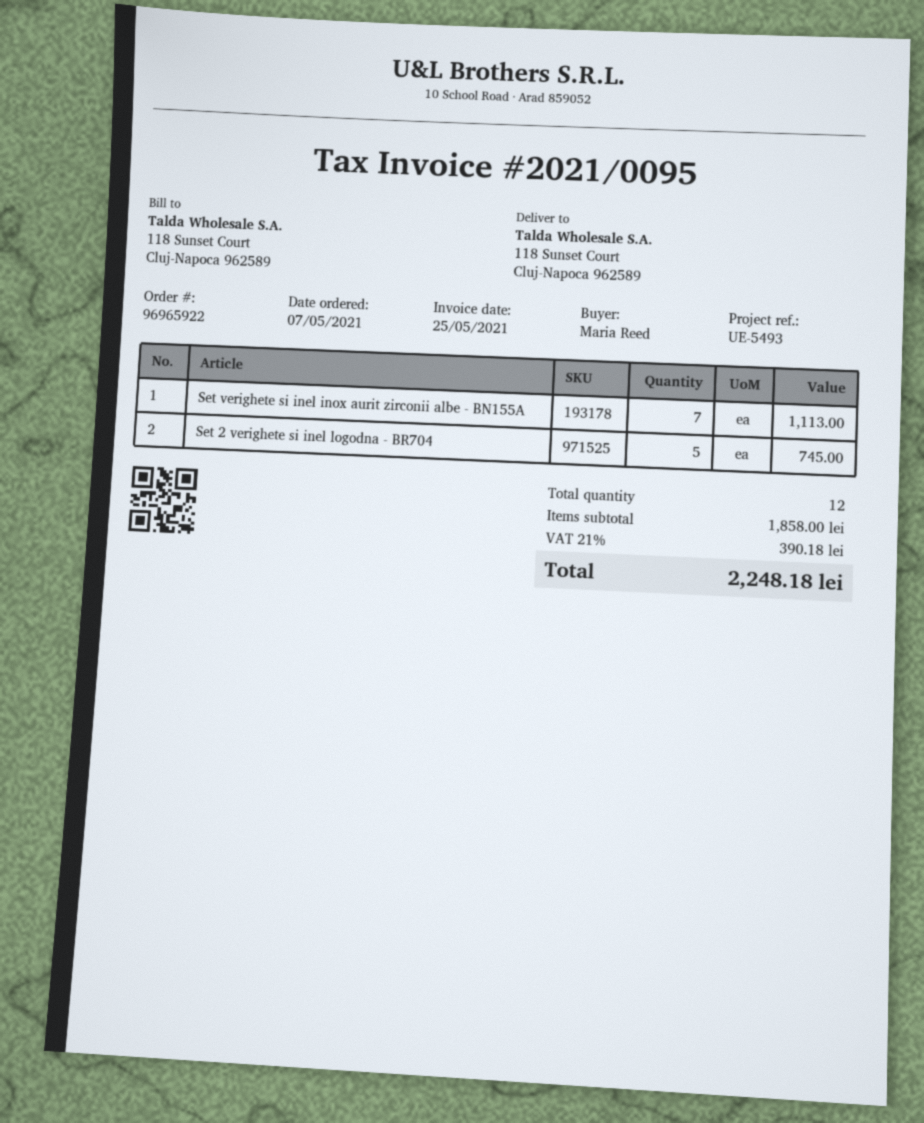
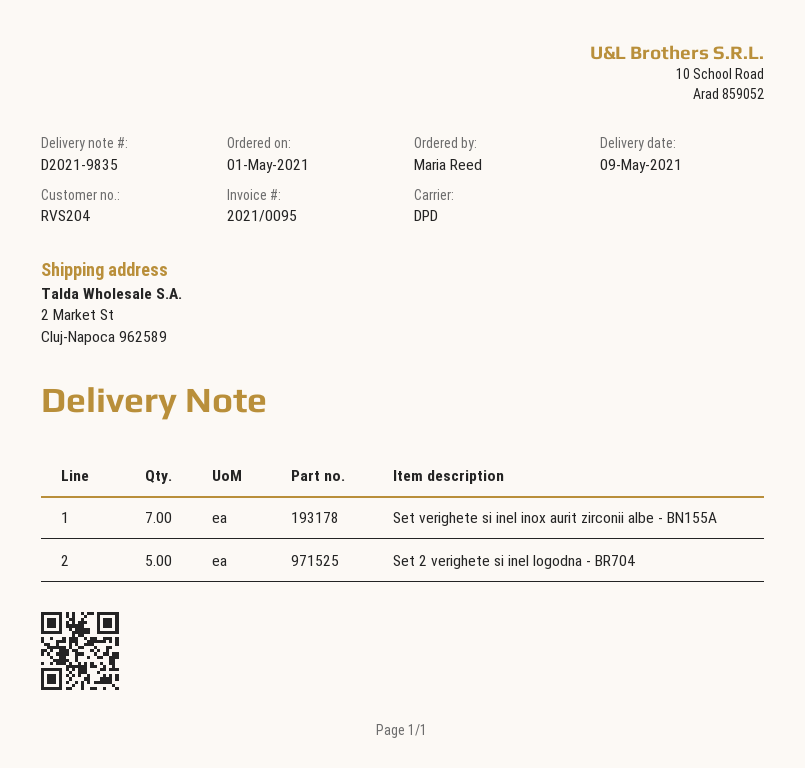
order date: 2021-05-07 -> 2021-05-01
ship to: 118 Sunset Court, Cluj-Napoca 962589 -> 2 Market St, Cluj-Napoca 962589

